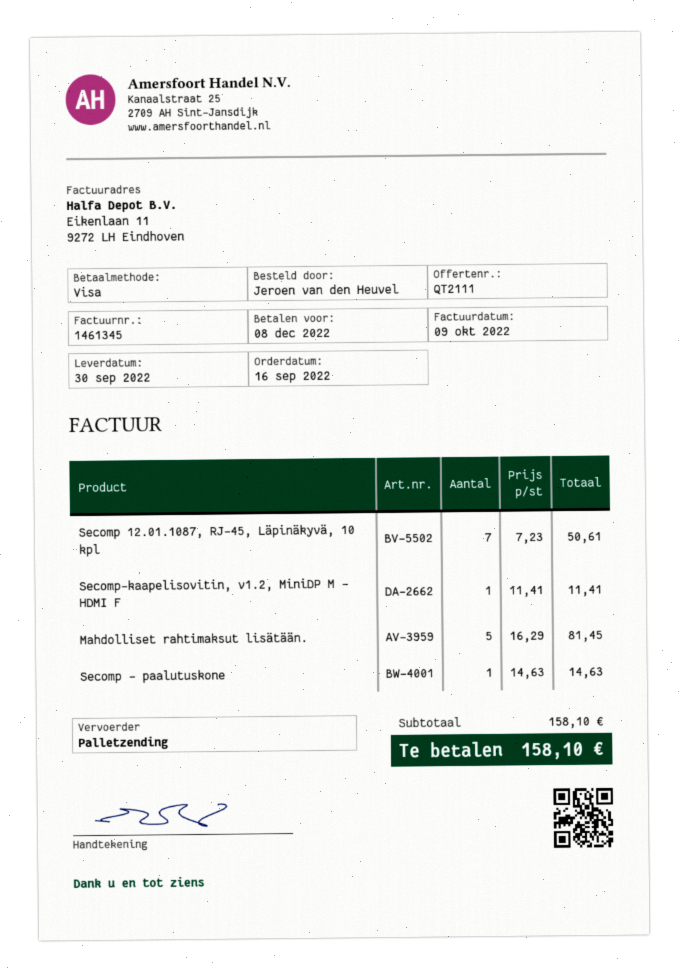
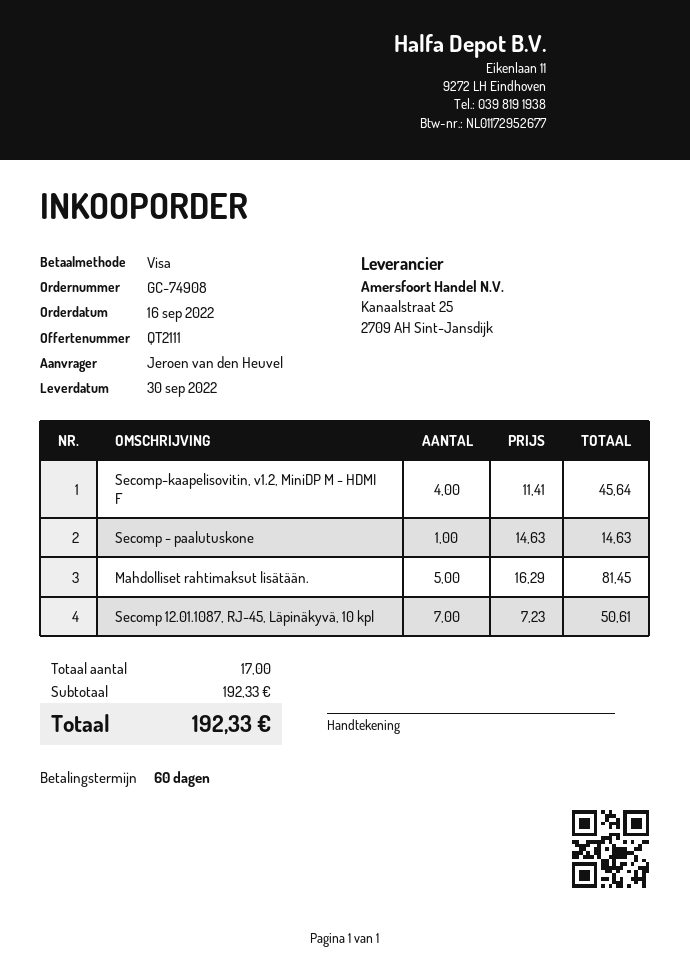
Secomp-kaapelisovitin, v1.2, MiniDP M - HDMI F: 1 x 11.41 = 11.41 -> 4 x 11.41 = 45.64
subtotal: 158.10 -> 192.33
total: 158.10 -> 192.33

